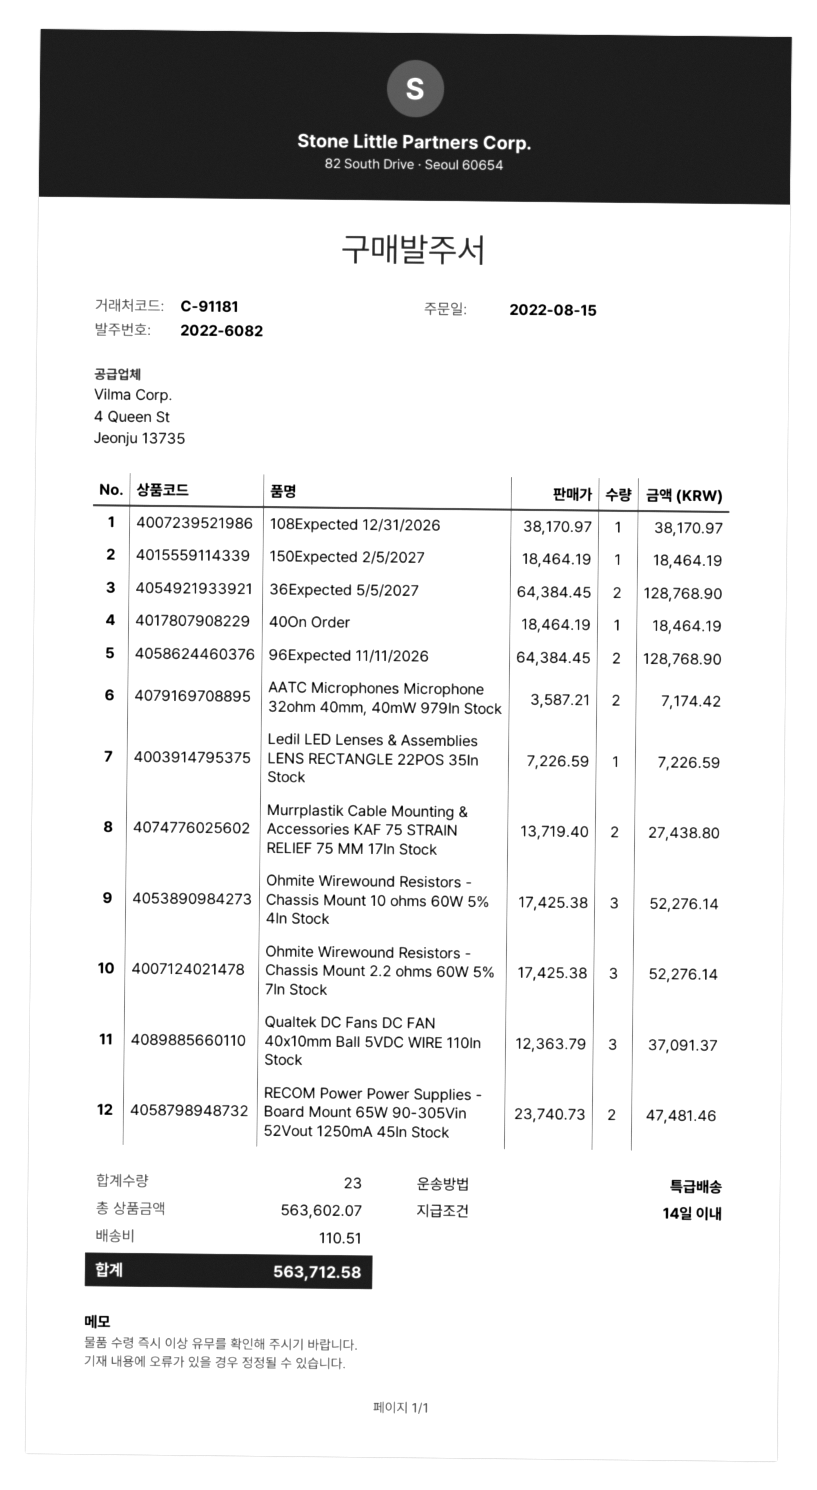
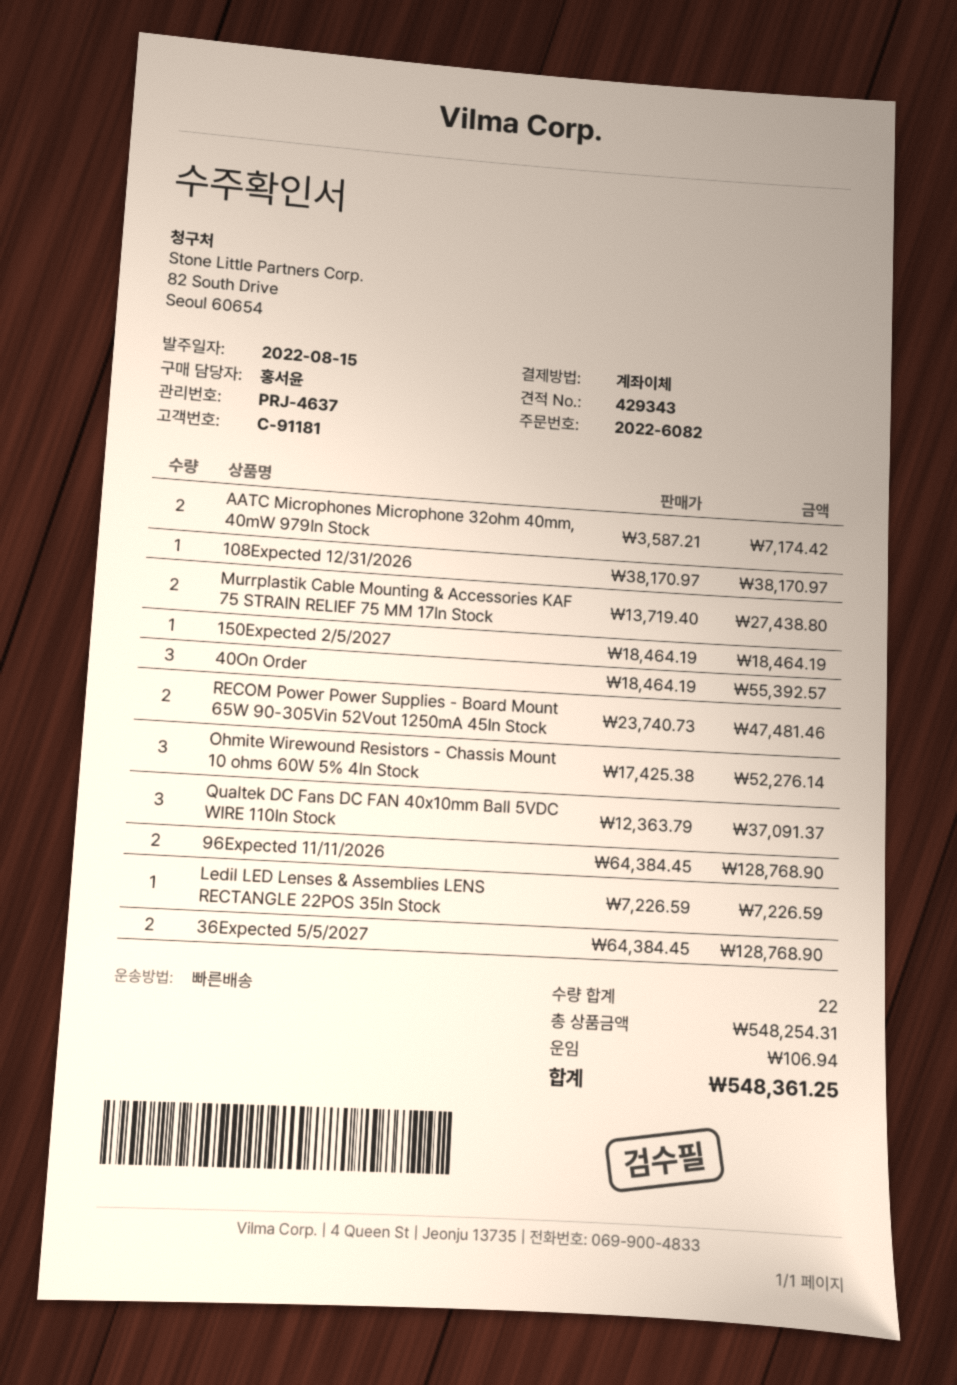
40On Order: 1 x 18464.19 = 18464.19 -> 3 x 18464.19 = 55392.57
Ohmite Wirewound Resistors - Chassis Mount 2.2 ohms 60W 5% 7In Stock: 3 x 17425.38 = 52276.14 -> none
total quantity: 23 -> 22
subtotal: 563602.07 -> 548254.31
shipping: 110.51 -> 106.94
total: 563712.58 -> 548361.25

